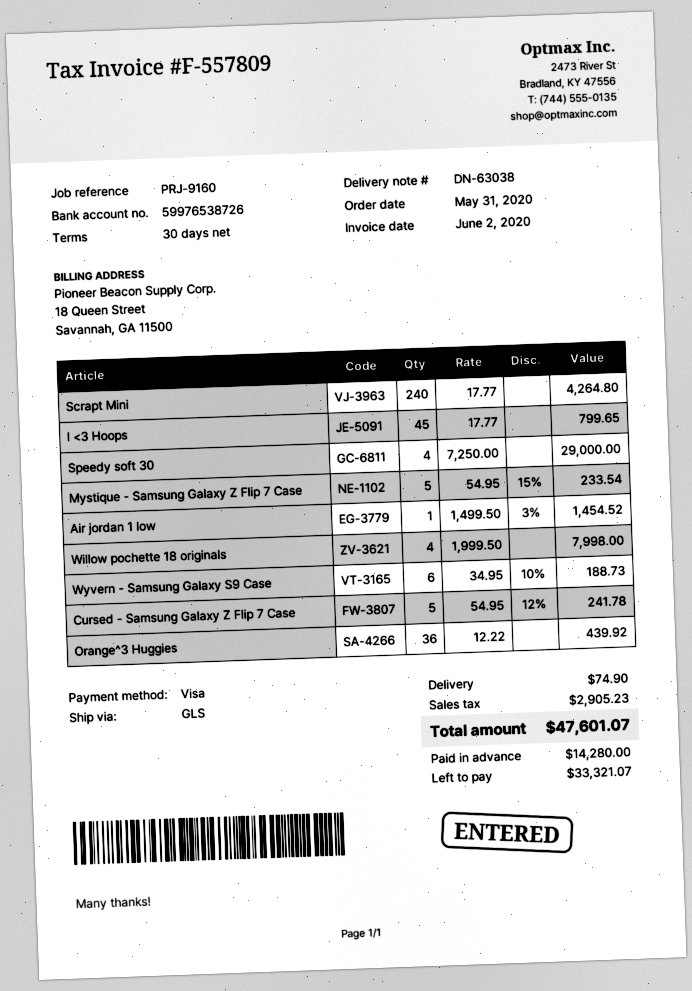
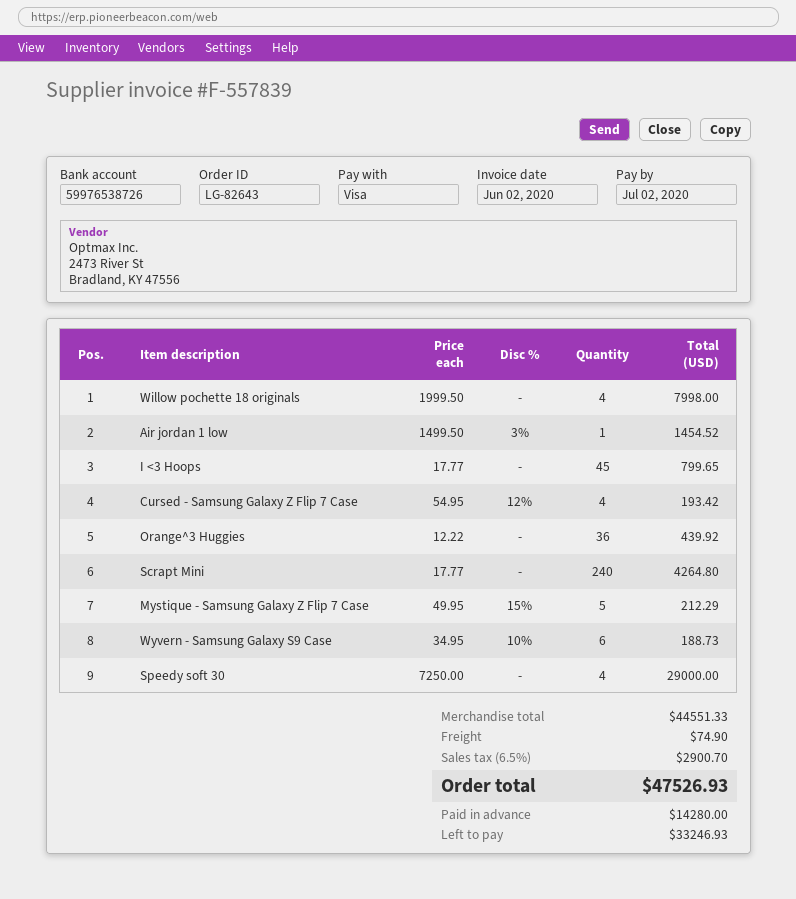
invoice number: F-557809 -> F-557839
Mystique - Samsung Galaxy Z Flip 7 Case: 5 x 54.95 - 15% = 233.54 -> 5 x 49.95 - 15% = 212.29
Cursed - Samsung Galaxy Z Flip 7 Case: 5 x 54.95 - 12% = 241.78 -> 4 x 54.95 - 12% = 193.42
tax: 2905.23 -> 2900.70
total: 47601.07 -> 47526.93
balance: 33321.07 -> 33246.93

